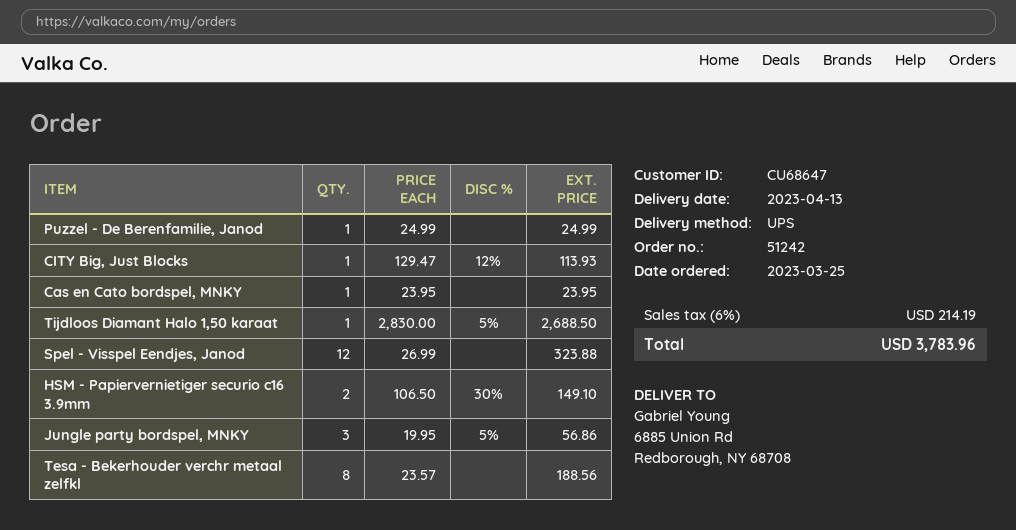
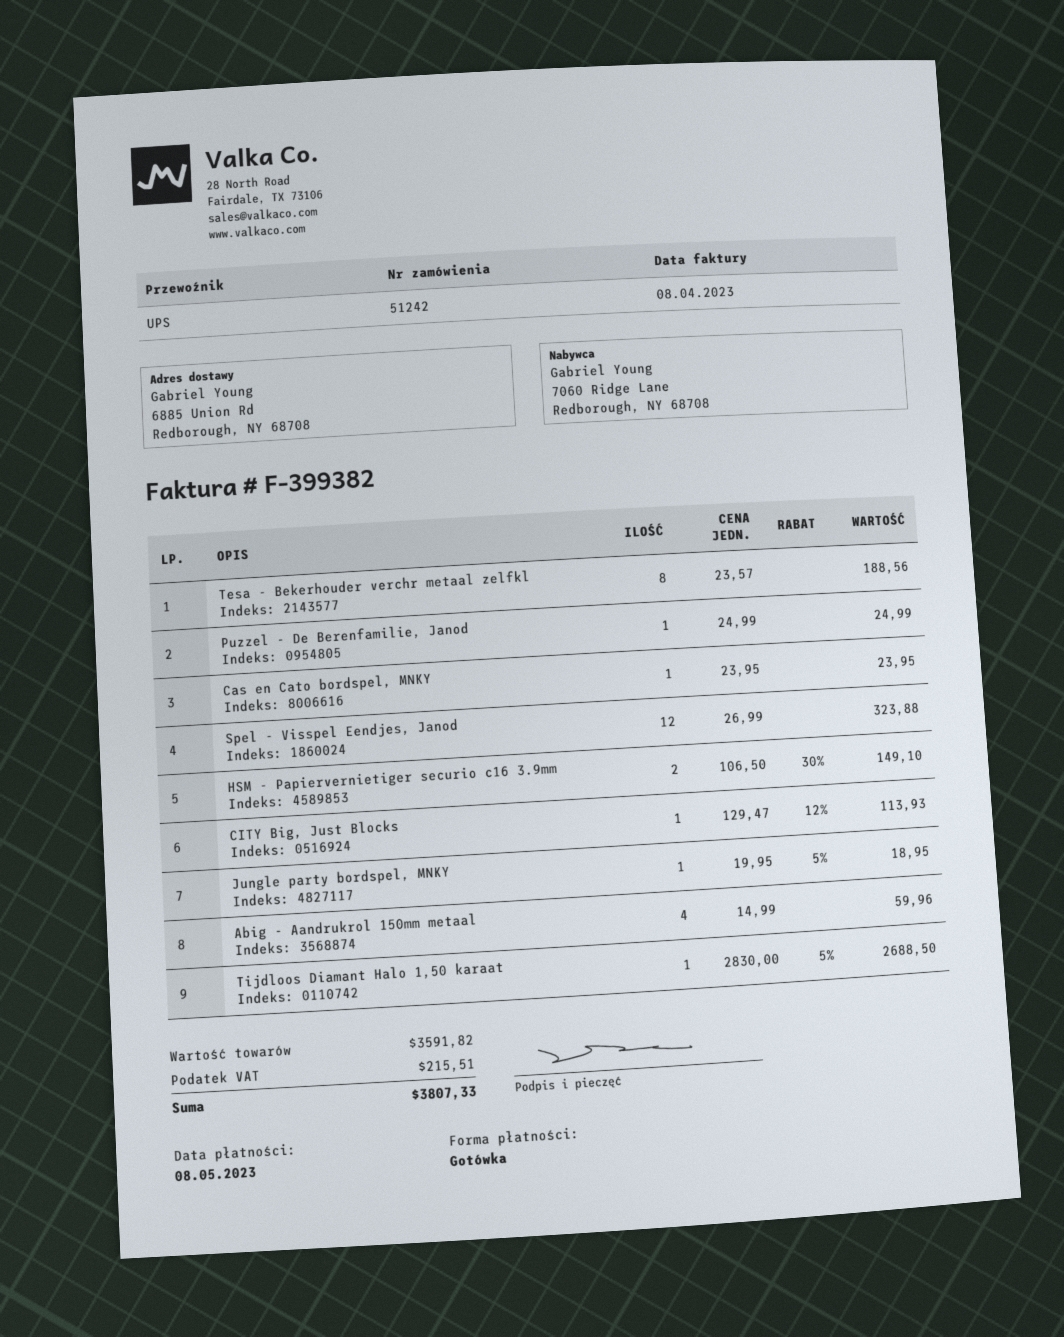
Jungle party bordspel, MNKY: 3 x 19.95 - 5% = 56.86 -> 1 x 19.95 - 5% = 18.95
Abig - Aandrukrol 150mm metaal: none -> 4 x 14.99 = 59.96
tax: 214.19 -> 215.51
total: 3783.96 -> 3807.33

